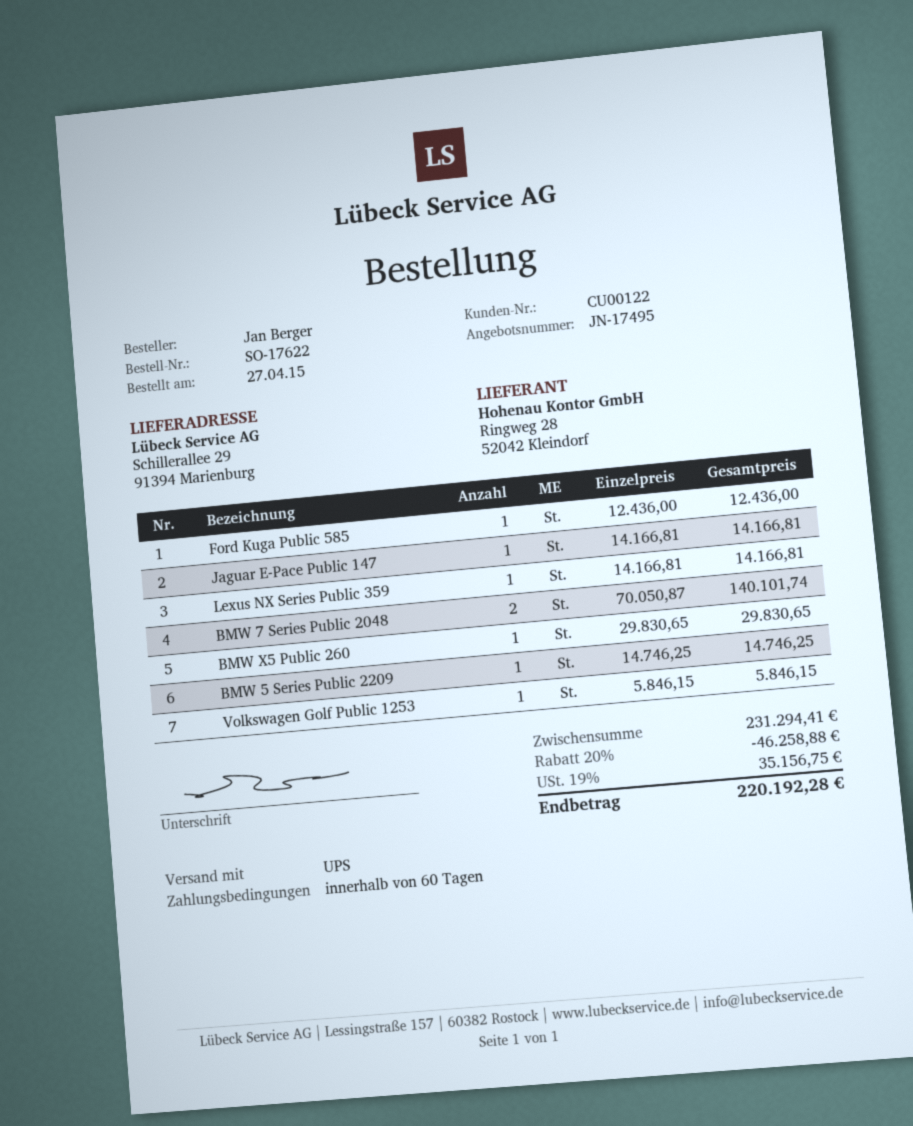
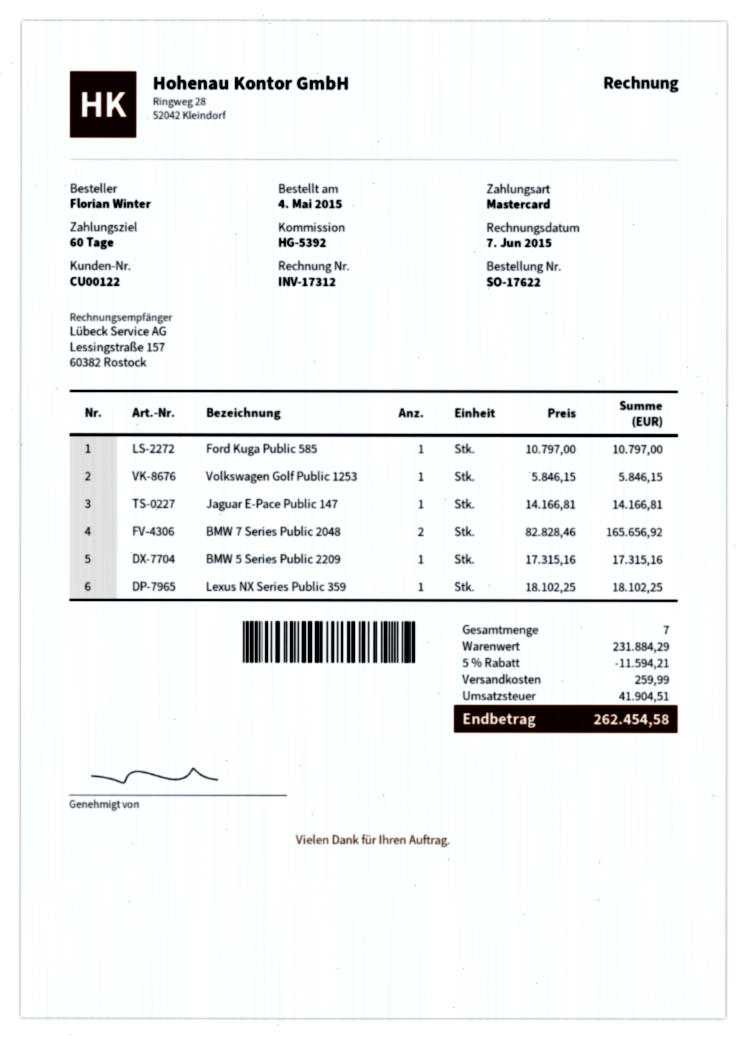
order date: 2015-04-27 -> 2015-05-04
ordered by: Jan Berger -> Florian Winter
Ford Kuga Public 585: 1 x 12436.00 = 12436.00 -> 1 x 10797.00 = 10797.00
Lexus NX Series Public 359: 1 x 14166.81 = 14166.81 -> 1 x 18102.25 = 18102.25
BMW 7 Series Public 2048: 2 x 70050.87 = 140101.74 -> 2 x 82828.46 = 165656.92
BMW X5 Public 260: 1 x 29830.65 = 29830.65 -> none
BMW 5 Series Public 2209: 1 x 14746.25 = 14746.25 -> 1 x 17315.16 = 17315.16
subtotal: 231294.41 -> 231884.29
discount: 20% = 46258.88 -> 5% = 11594.21
shipping: none -> 259.99
tax: 35156.75 -> 41904.51
total: 220192.28 -> 262454.58

